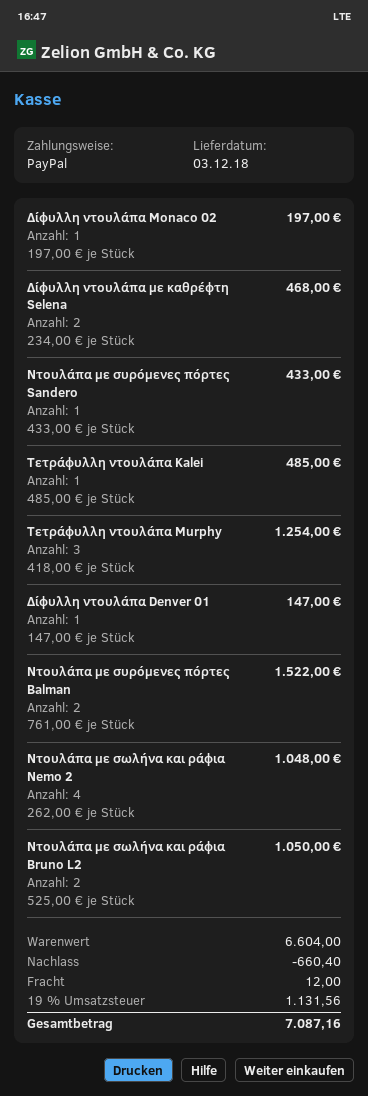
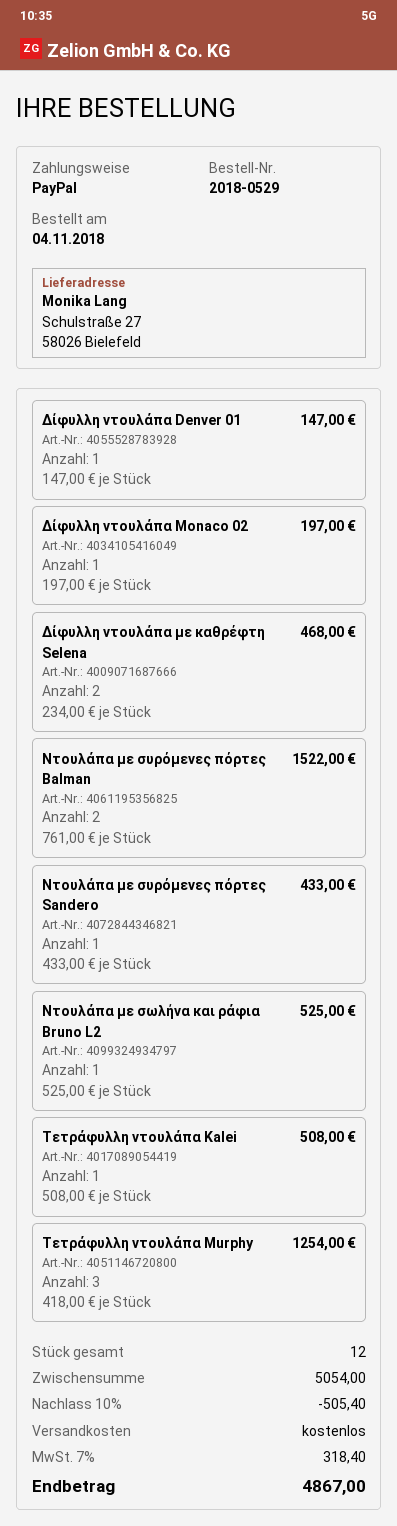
Τετράφυλλη ντουλάπα Kalei: 1 x 485.00 = 485.00 -> 1 x 508.00 = 508.00
Ντουλάπα με σωλήνα και ράφια Nemo 2: 4 x 262.00 = 1048.00 -> none
Ντουλάπα με σωλήνα και ράφια Bruno L2: 2 x 525.00 = 1050.00 -> 1 x 525.00 = 525.00
subtotal: 6604.00 -> 5054.00
discount: 660.40 -> 505.40
shipping: 12.00 -> 0.00
tax: 19% = 1131.56 -> 7% = 318.40
total: 7087.16 -> 4867.00

